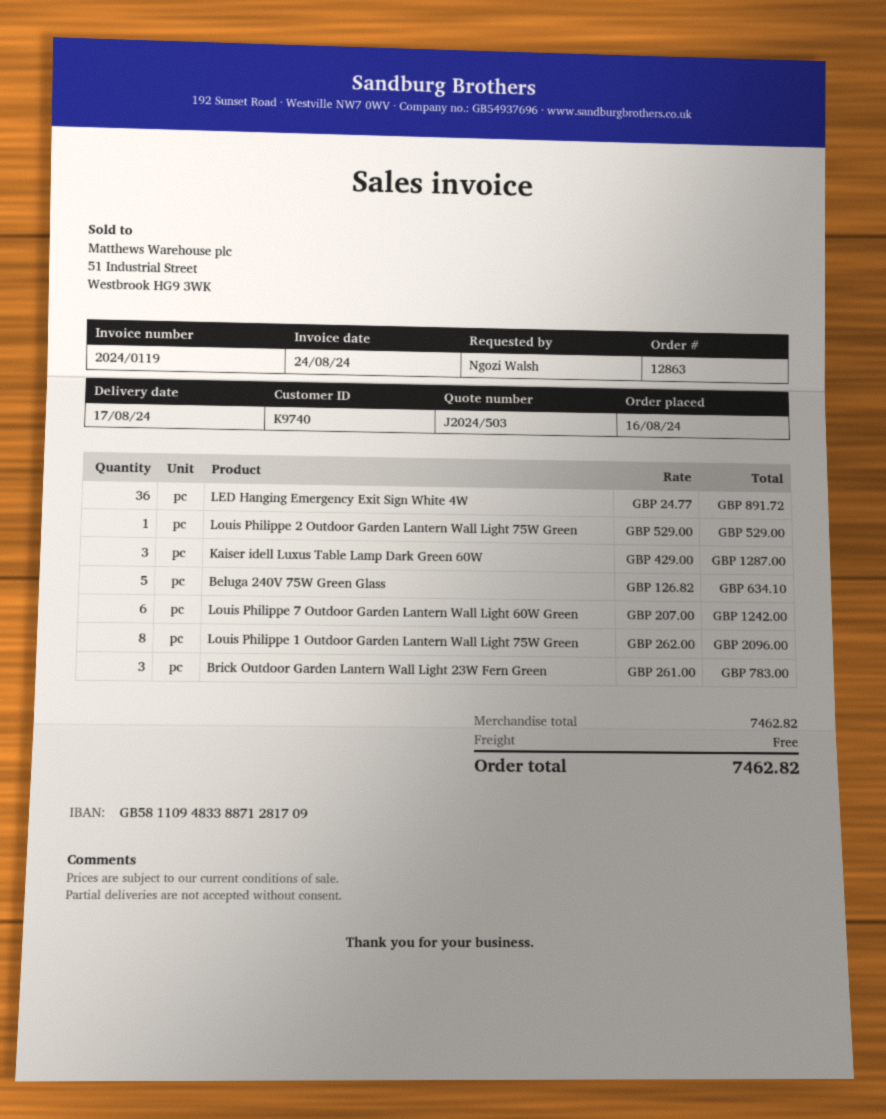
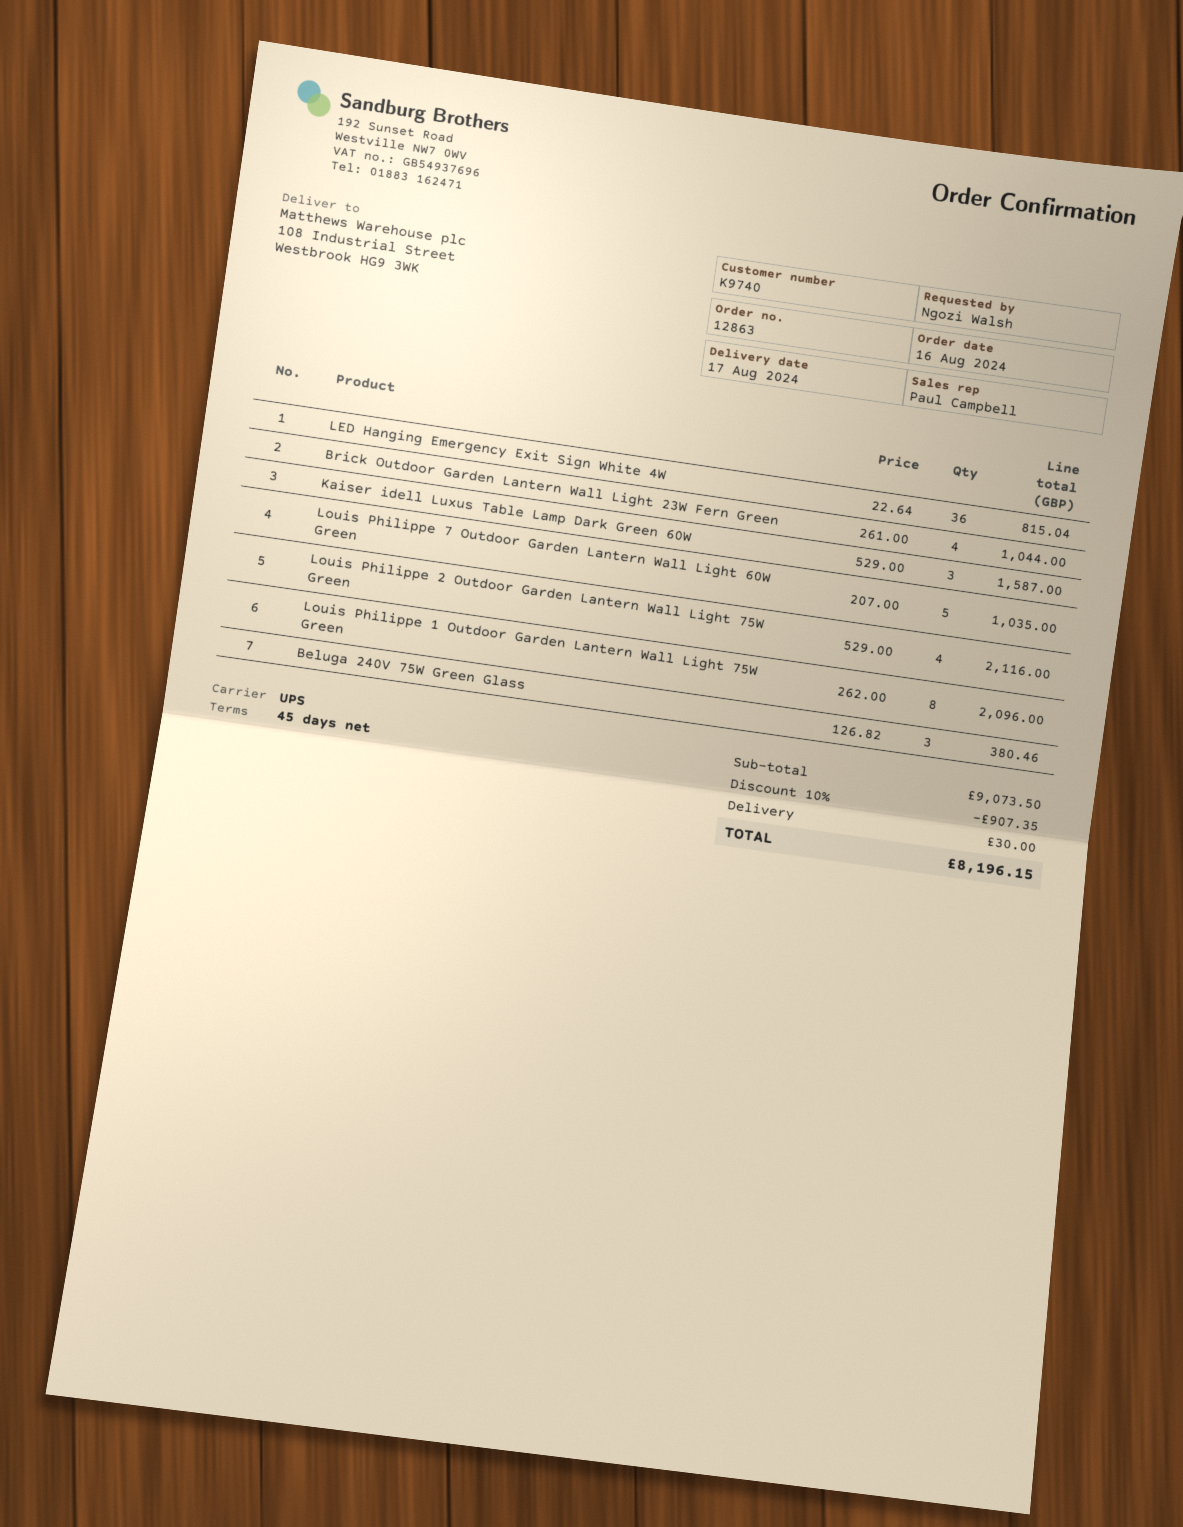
LED Hanging Emergency Exit Sign White 4W: 36 x 24.77 = 891.72 -> 36 x 22.64 = 815.04
Louis Philippe 2 Outdoor Garden Lantern Wall Light 75W Green: 1 x 529.00 = 529.00 -> 4 x 529.00 = 2116.00
Kaiser idell Luxus Table Lamp Dark Green 60W: 3 x 429.00 = 1287.00 -> 3 x 529.00 = 1587.00
Beluga 240V 75W Green Glass: 5 x 126.82 = 634.10 -> 3 x 126.82 = 380.46
Louis Philippe 7 Outdoor Garden Lantern Wall Light 60W Green: 6 x 207.00 = 1242.00 -> 5 x 207.00 = 1035.00
Brick Outdoor Garden Lantern Wall Light 23W Fern Green: 3 x 261.00 = 783.00 -> 4 x 261.00 = 1044.00
subtotal: 7462.82 -> 9073.50
discount: none -> 10% = 907.35
shipping: 0.00 -> 30.00
total: 7462.82 -> 8196.15

